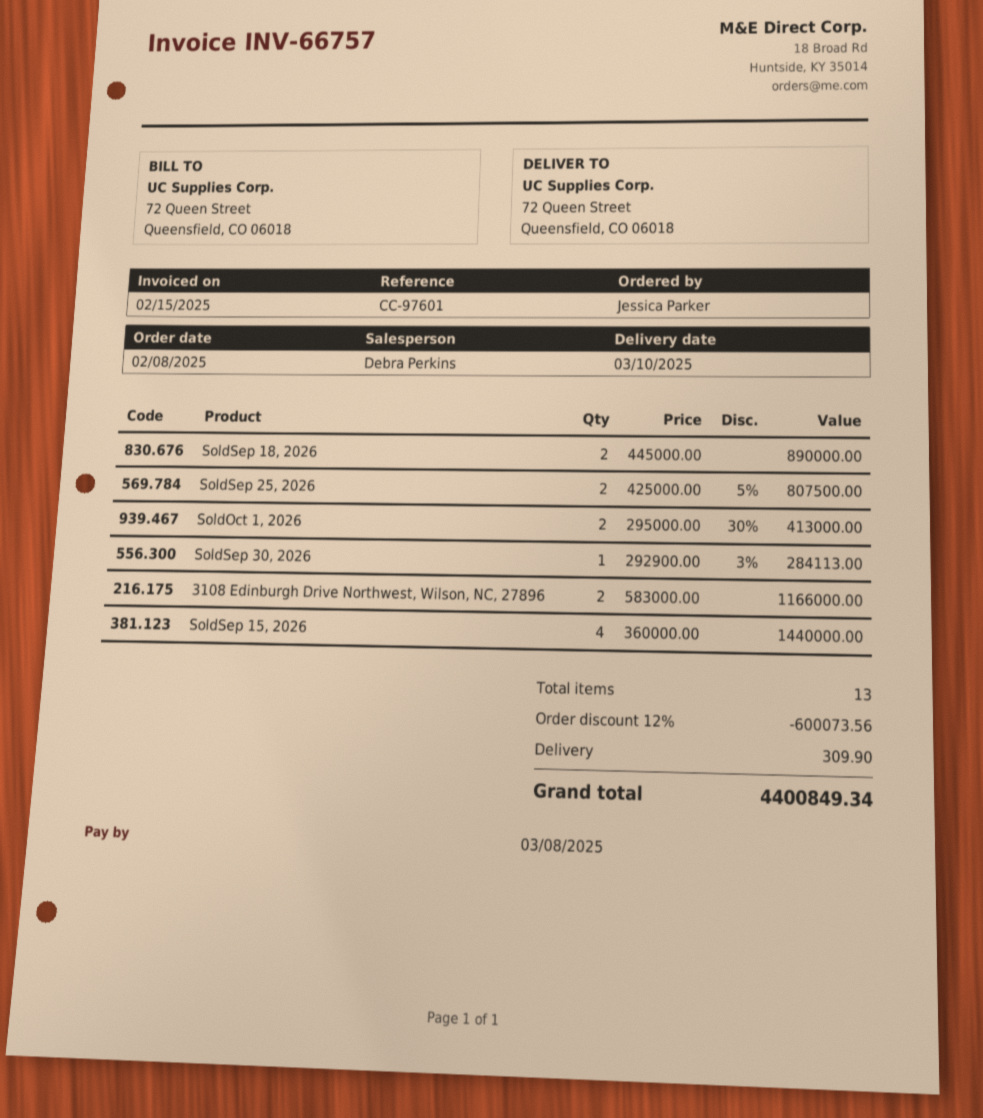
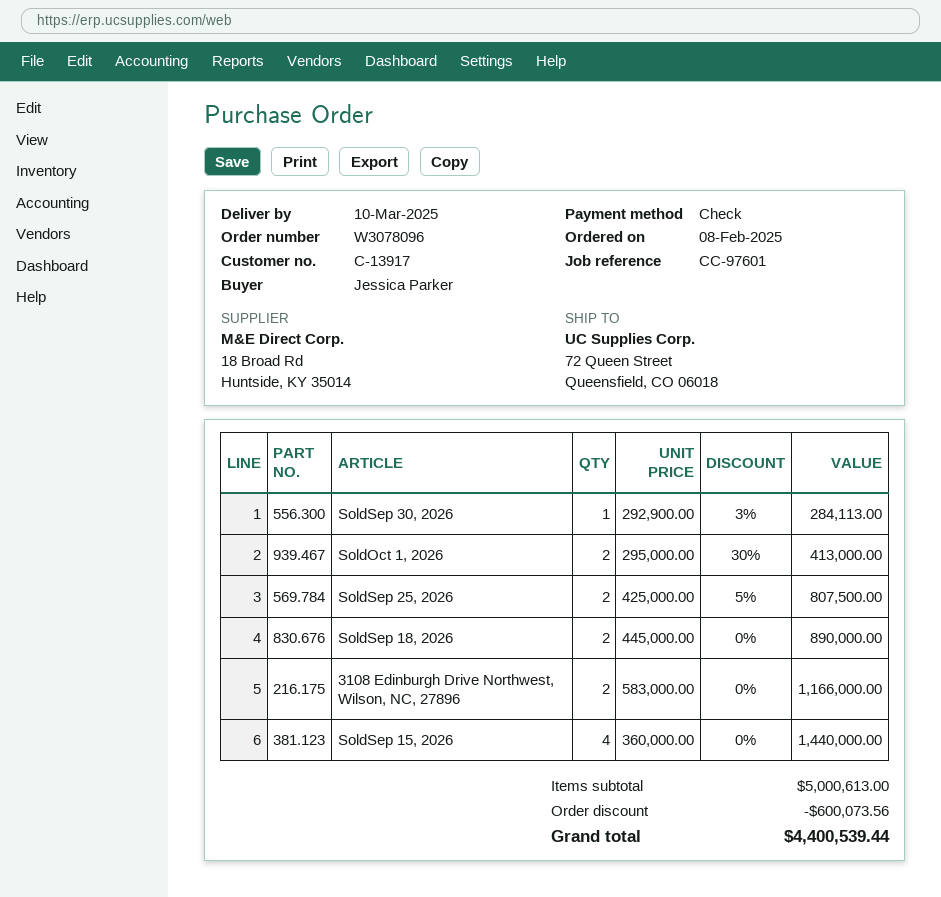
shipping: 309.90 -> none
total: 4400849.34 -> 4400539.44

